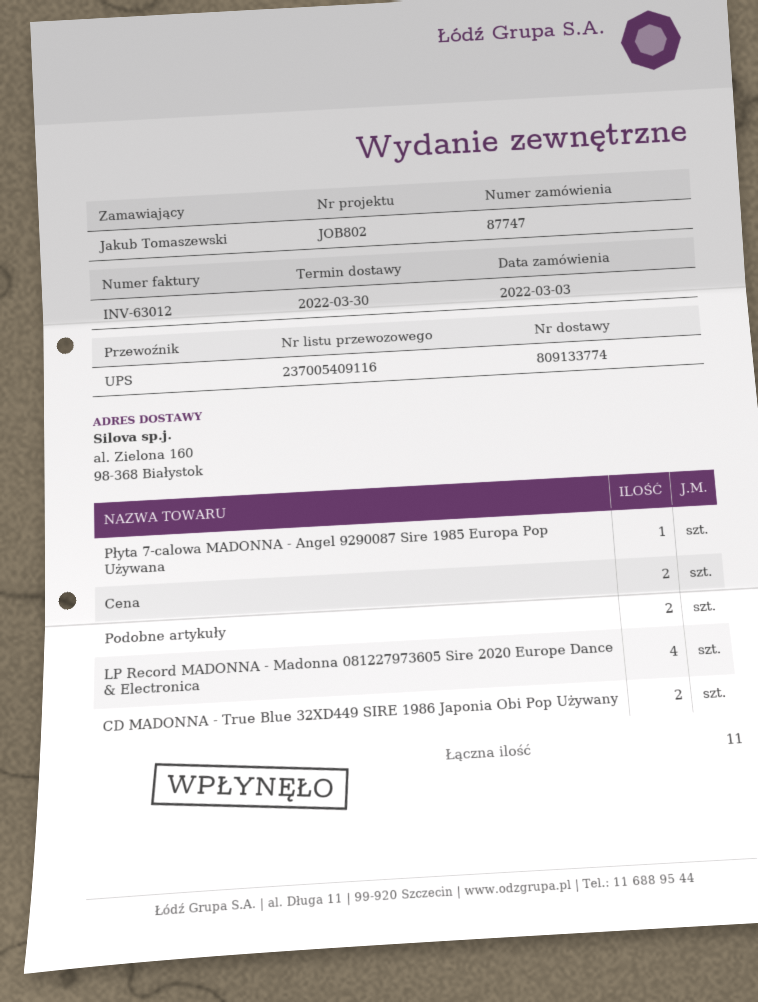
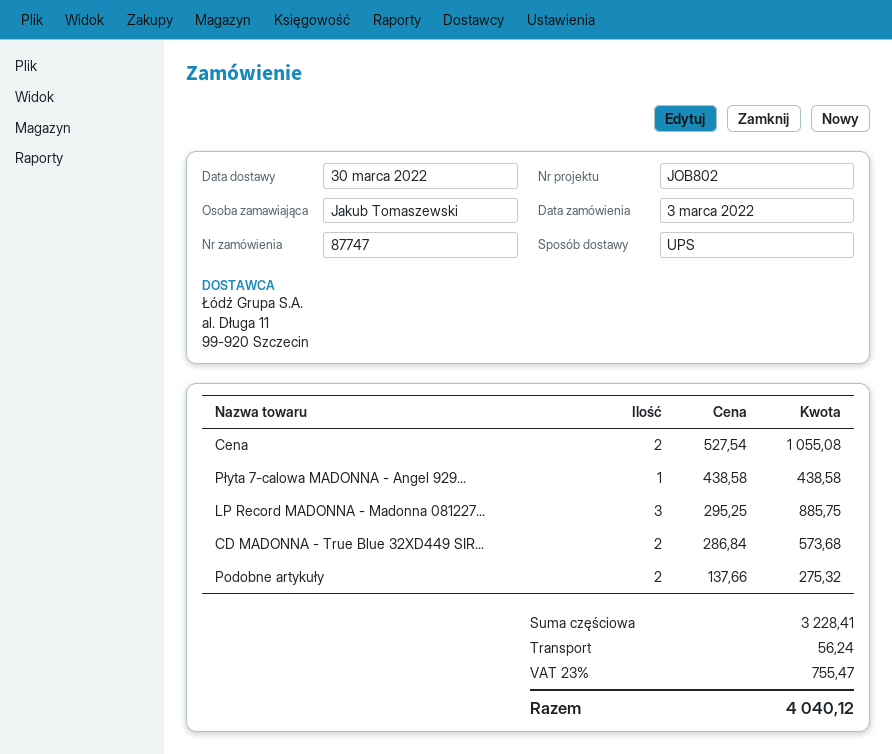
LP Record MADONNA - Madonna 081227973605 Sire 2020 Europe Dance & Electronica: 4 -> 3

